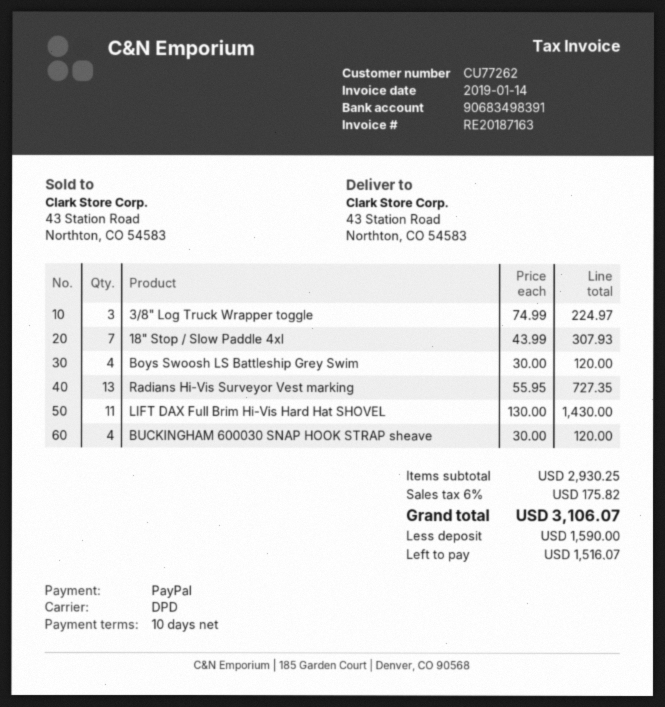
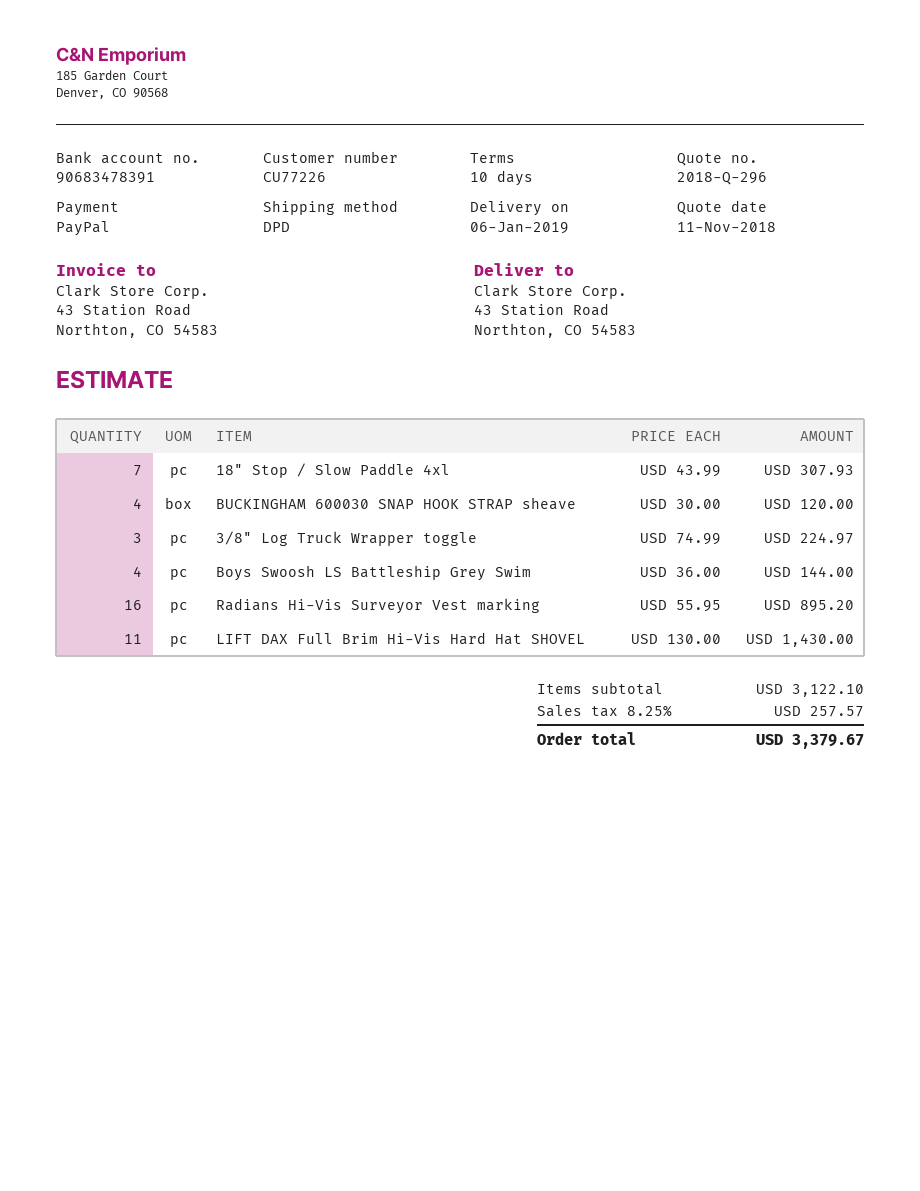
customer number: CU77262 -> CU77226
bank account: 90683498391 -> 90683478391
Boys Swoosh LS Battleship Grey Swim: 4 x 30.00 = 120.00 -> 4 x 36.00 = 144.00
Radians Hi-Vis Surveyor Vest marking: 13 x 55.95 = 727.35 -> 16 x 55.95 = 895.20
subtotal: 2930.25 -> 3122.10
tax: 6% = 175.82 -> 8.25% = 257.57
total: 3106.07 -> 3379.67

